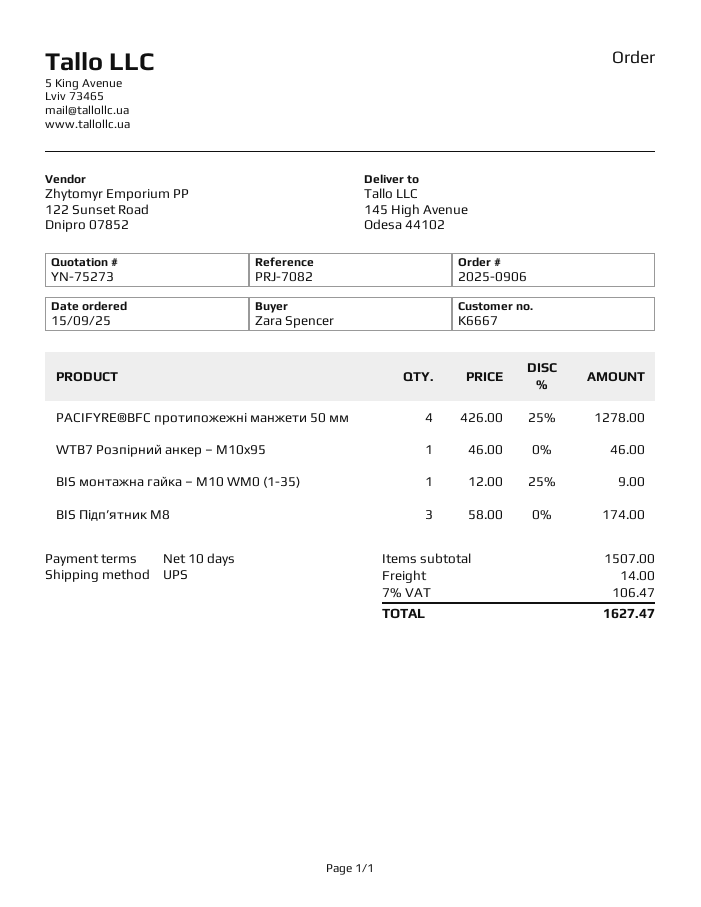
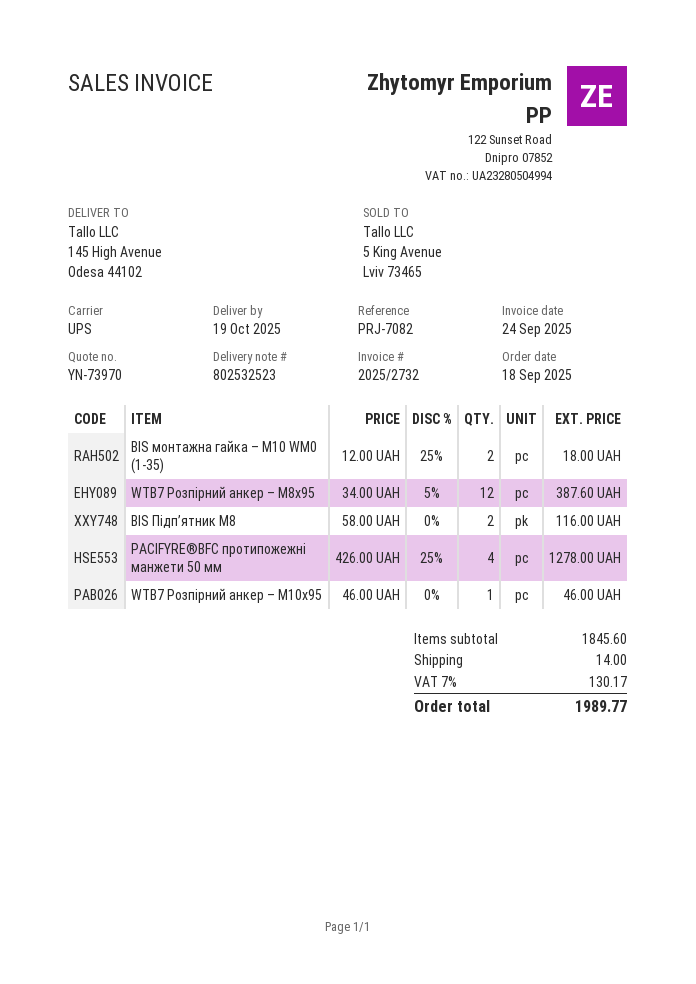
quote number: YN-75273 -> YN-73970
order date: 2025-09-15 -> 2025-09-18
BIS монтажна гайка – М10 WM0 (1-35): 1 x 12.00 - 25% = 9.00 -> 2 x 12.00 - 25% = 18.00
BIS Підп’ятник М8: 3 x 58.00 = 174.00 -> 2 x 58.00 = 116.00
WTB7 Розпірний анкер – M8x95: none -> 12 x 34.00 - 5% = 387.60
subtotal: 1507.00 -> 1845.60
tax: 7% = 106.47 -> 7% = 130.17
total: 1627.47 -> 1989.77

